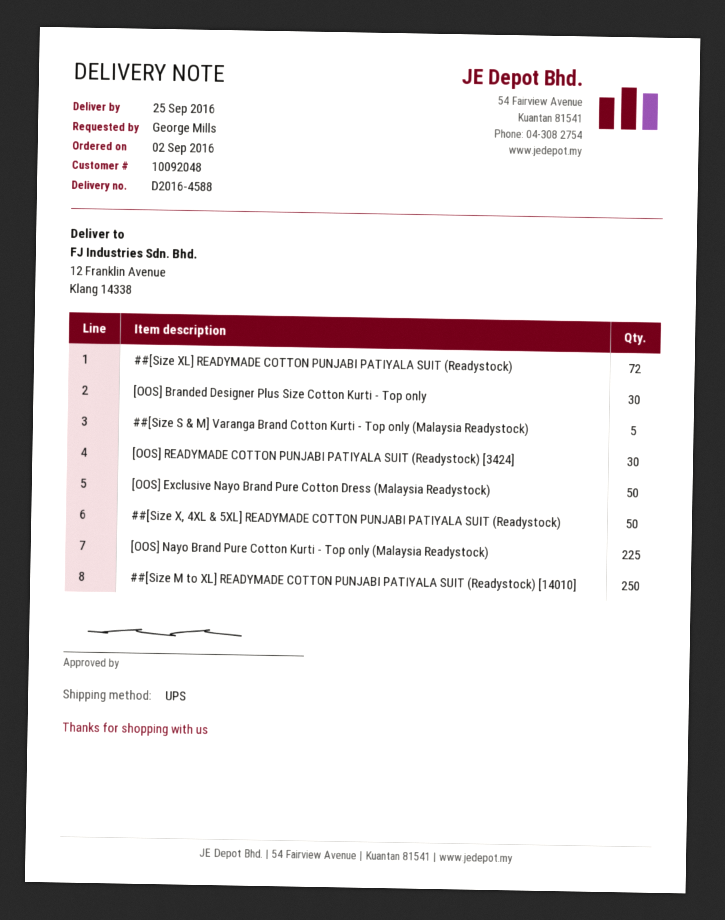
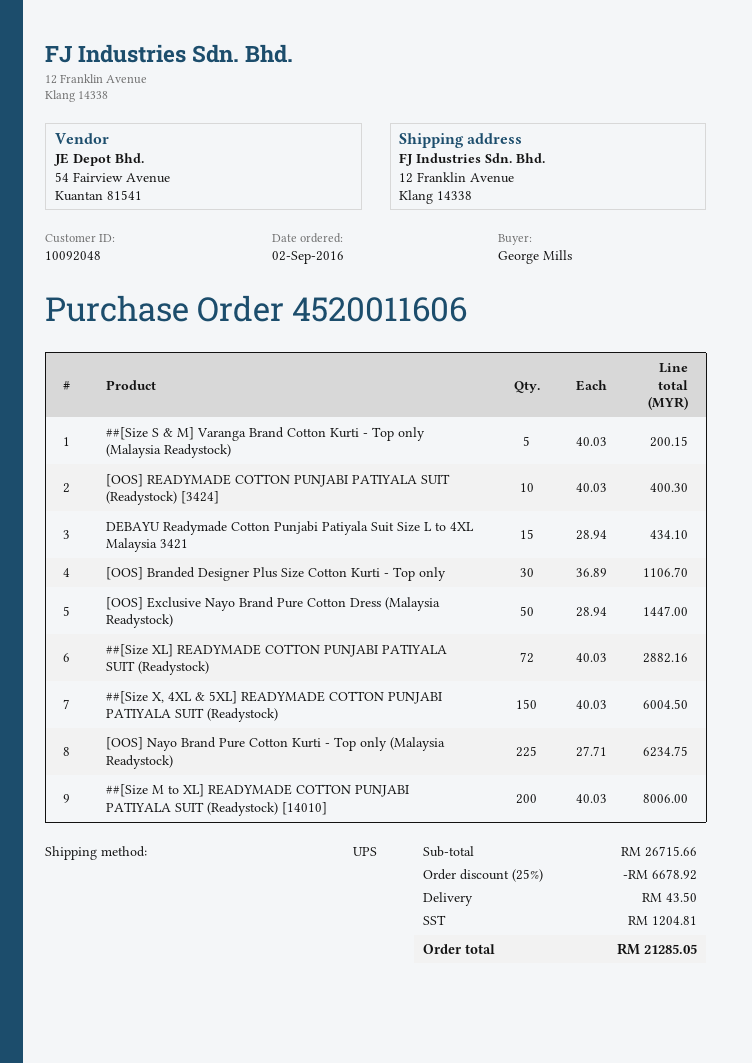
[OOS] READYMADE COTTON PUNJABI PATIYALA SUIT (Readystock) [3424]: 30 -> 10
##[Size X, 4XL & 5XL] READYMADE COTTON PUNJABI PATIYALA SUIT (Readystock): 50 -> 150
##[Size M to XL] READYMADE COTTON PUNJABI PATIYALA SUIT (Readystock) [14010]: 250 -> 200
DEBAYU Readymade Cotton Punjabi Patiyala Suit Size L to 4XL Malaysia 3421: none -> 15

